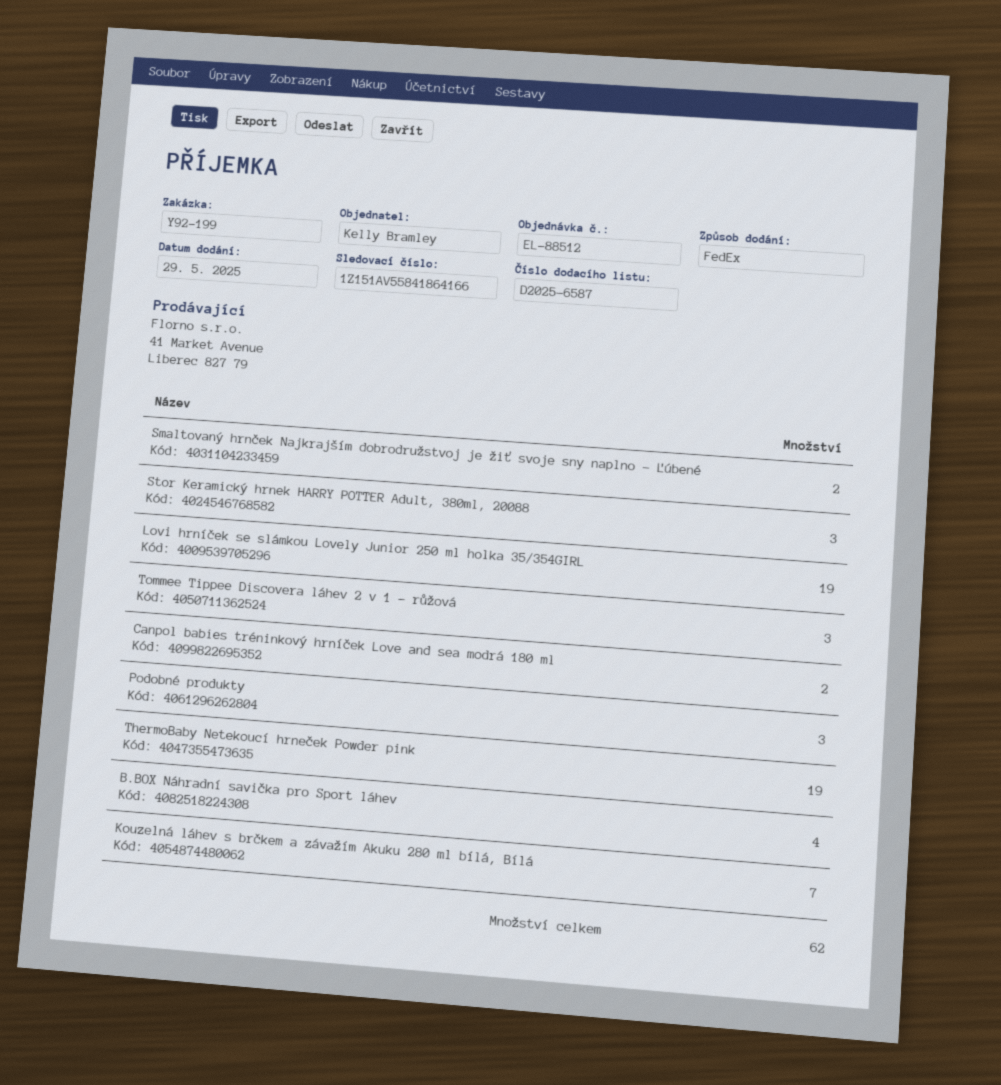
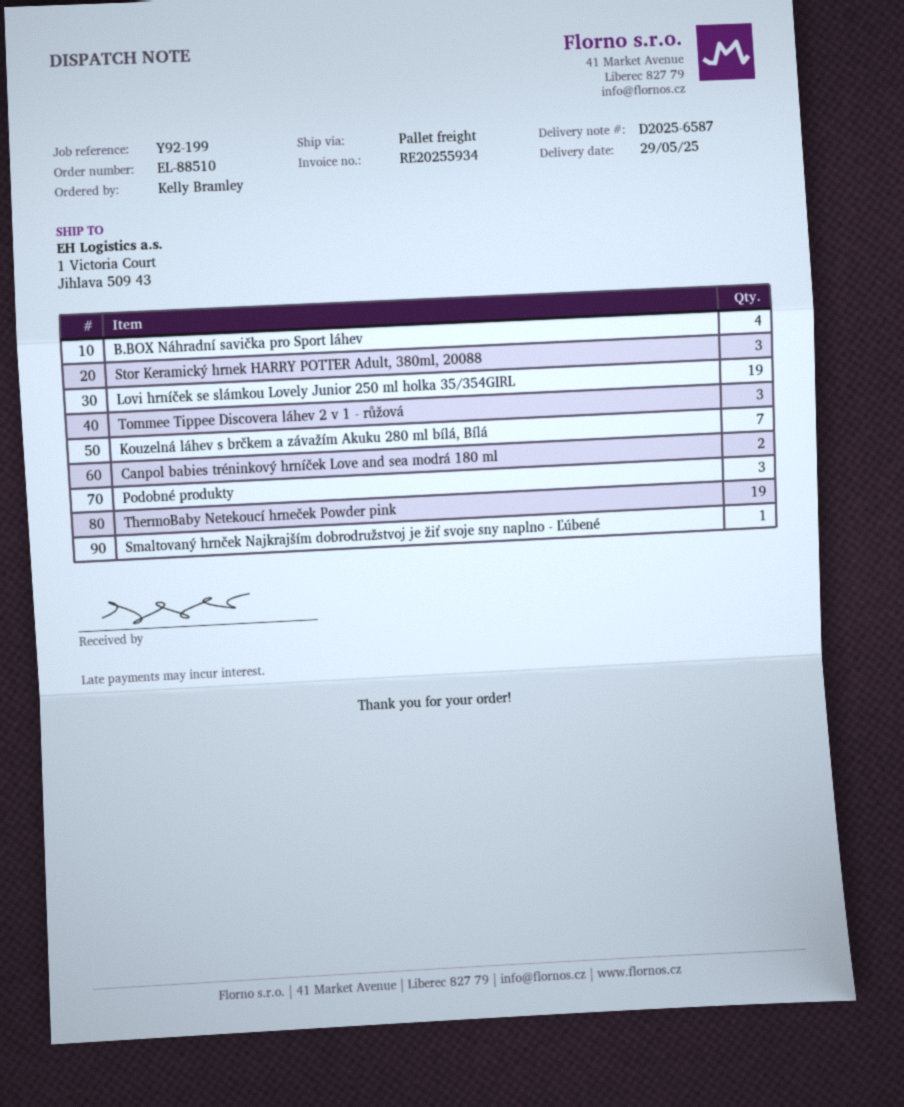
order number: EL-88512 -> EL-88510
shipping method: FedEx -> pallet freight
Smaltovaný hrnček Najkrajším dobrodružstvoj je žiť svoje sny naplno - Ľúbené: 2 -> 1

